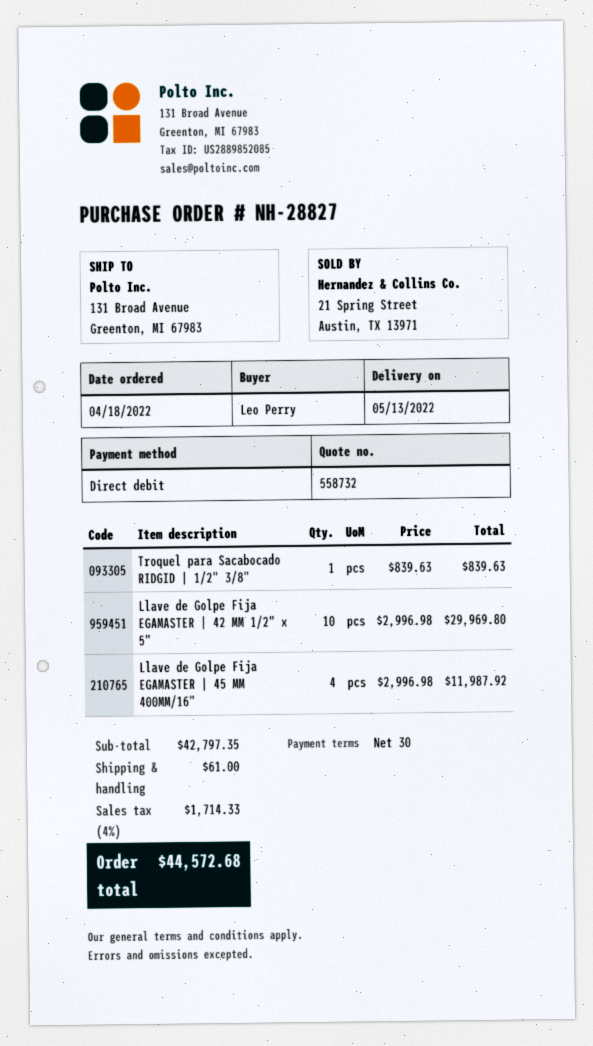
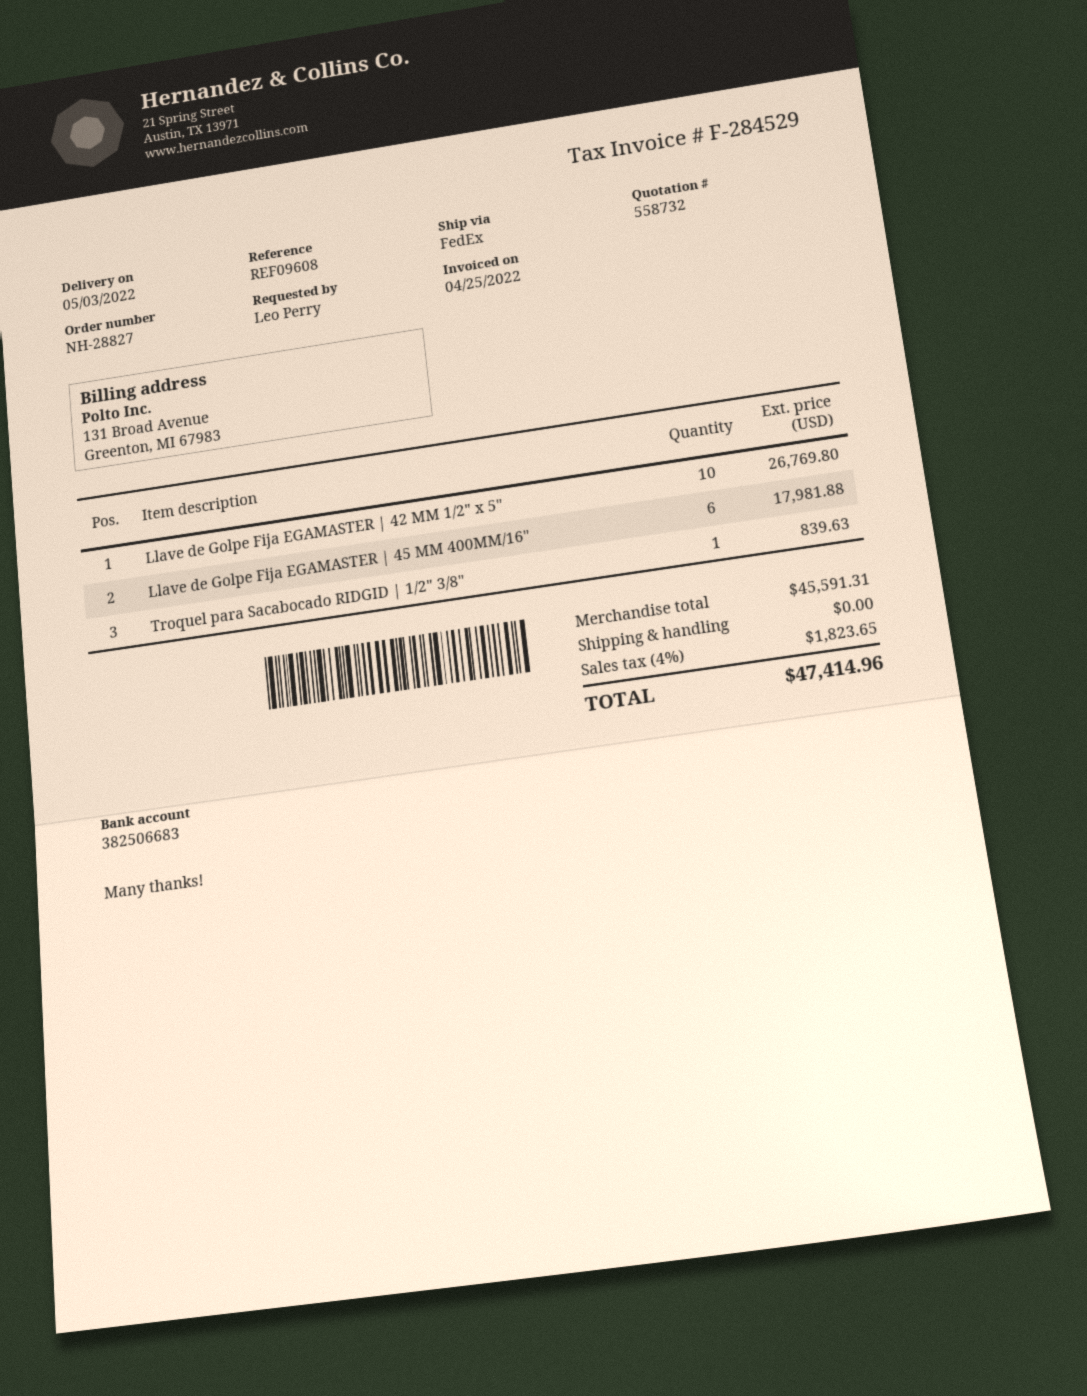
delivery date: 2022-05-13 -> 2022-05-03
Llave de Golpe Fija EGAMASTER | 42 MM 1/2" x 5": 10 for 29969.80 -> 10 for 26769.80
Llave de Golpe Fija EGAMASTER | 45 MM 400MM/16": 4 for 11987.92 -> 6 for 17981.88
subtotal: 42797.35 -> 45591.31
shipping: 61.00 -> 0.00
tax: 4% = 1714.33 -> 4% = 1823.65
total: 44572.68 -> 47414.96

